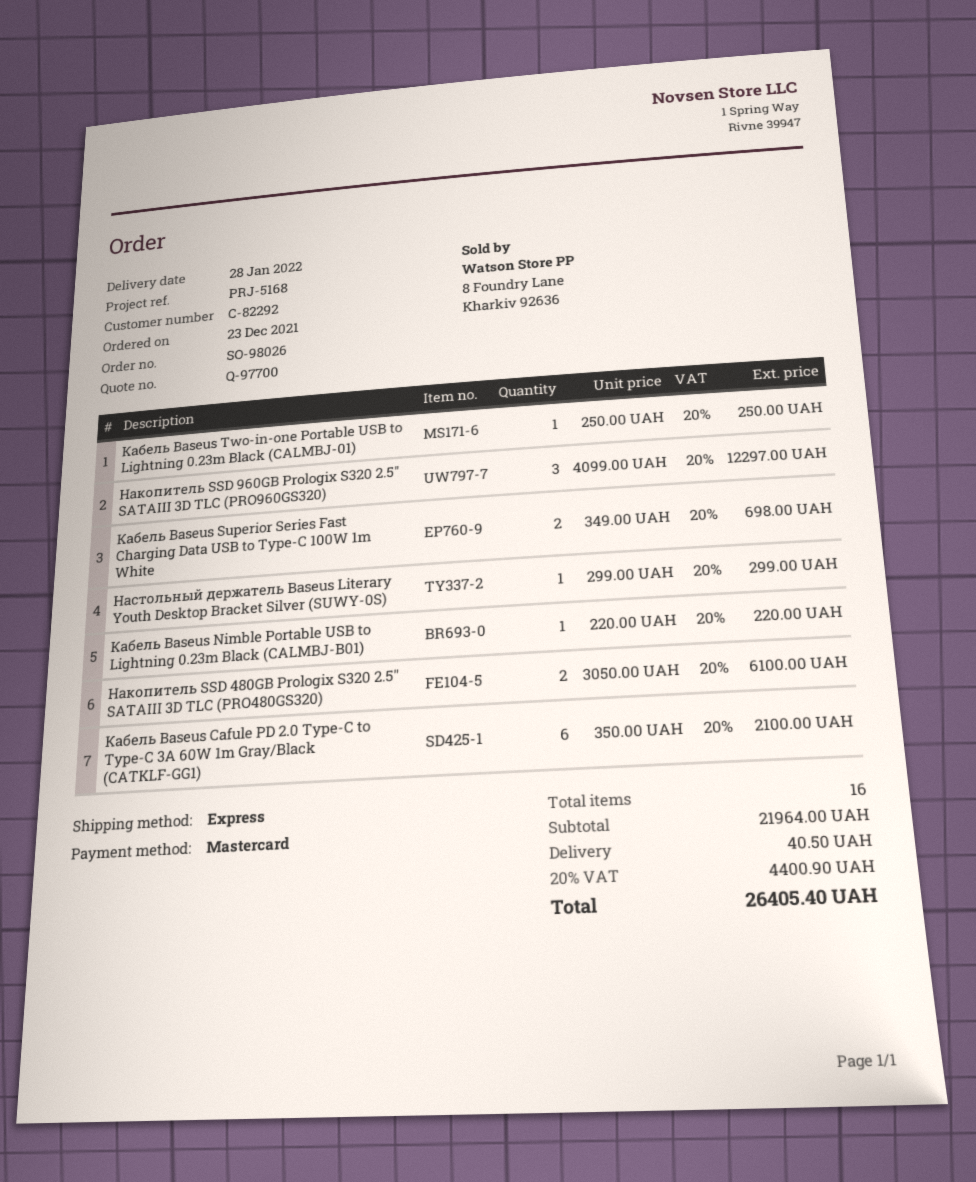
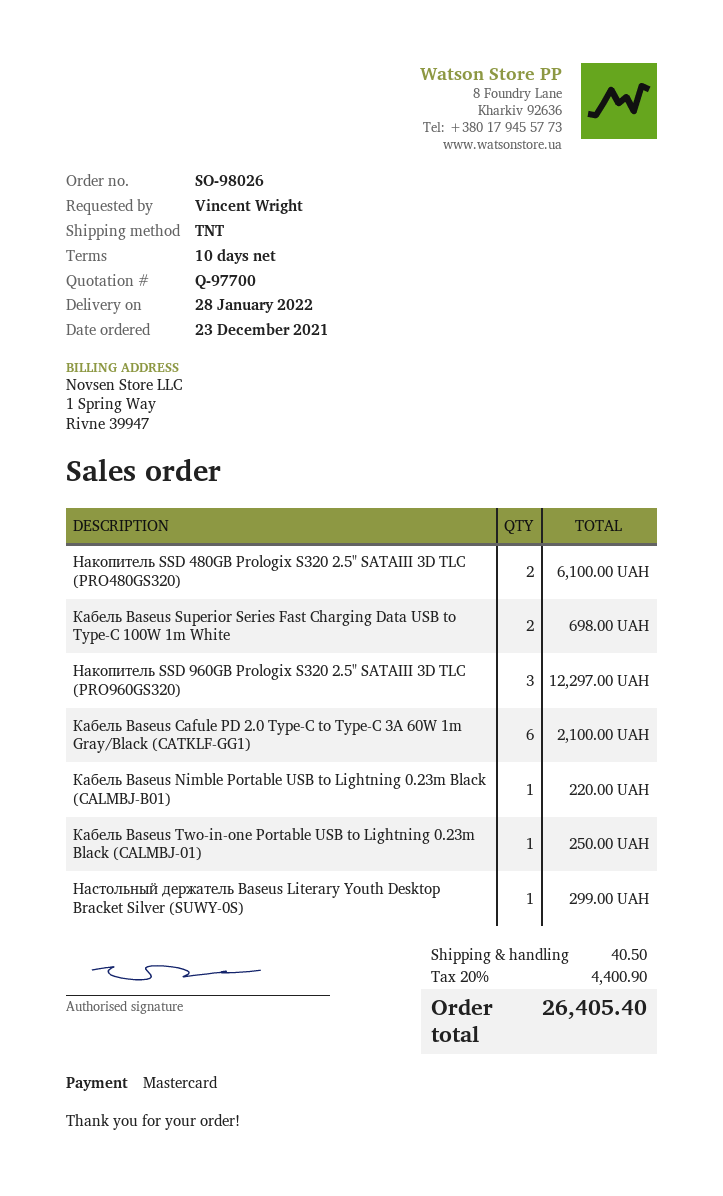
shipping method: express -> TNT

